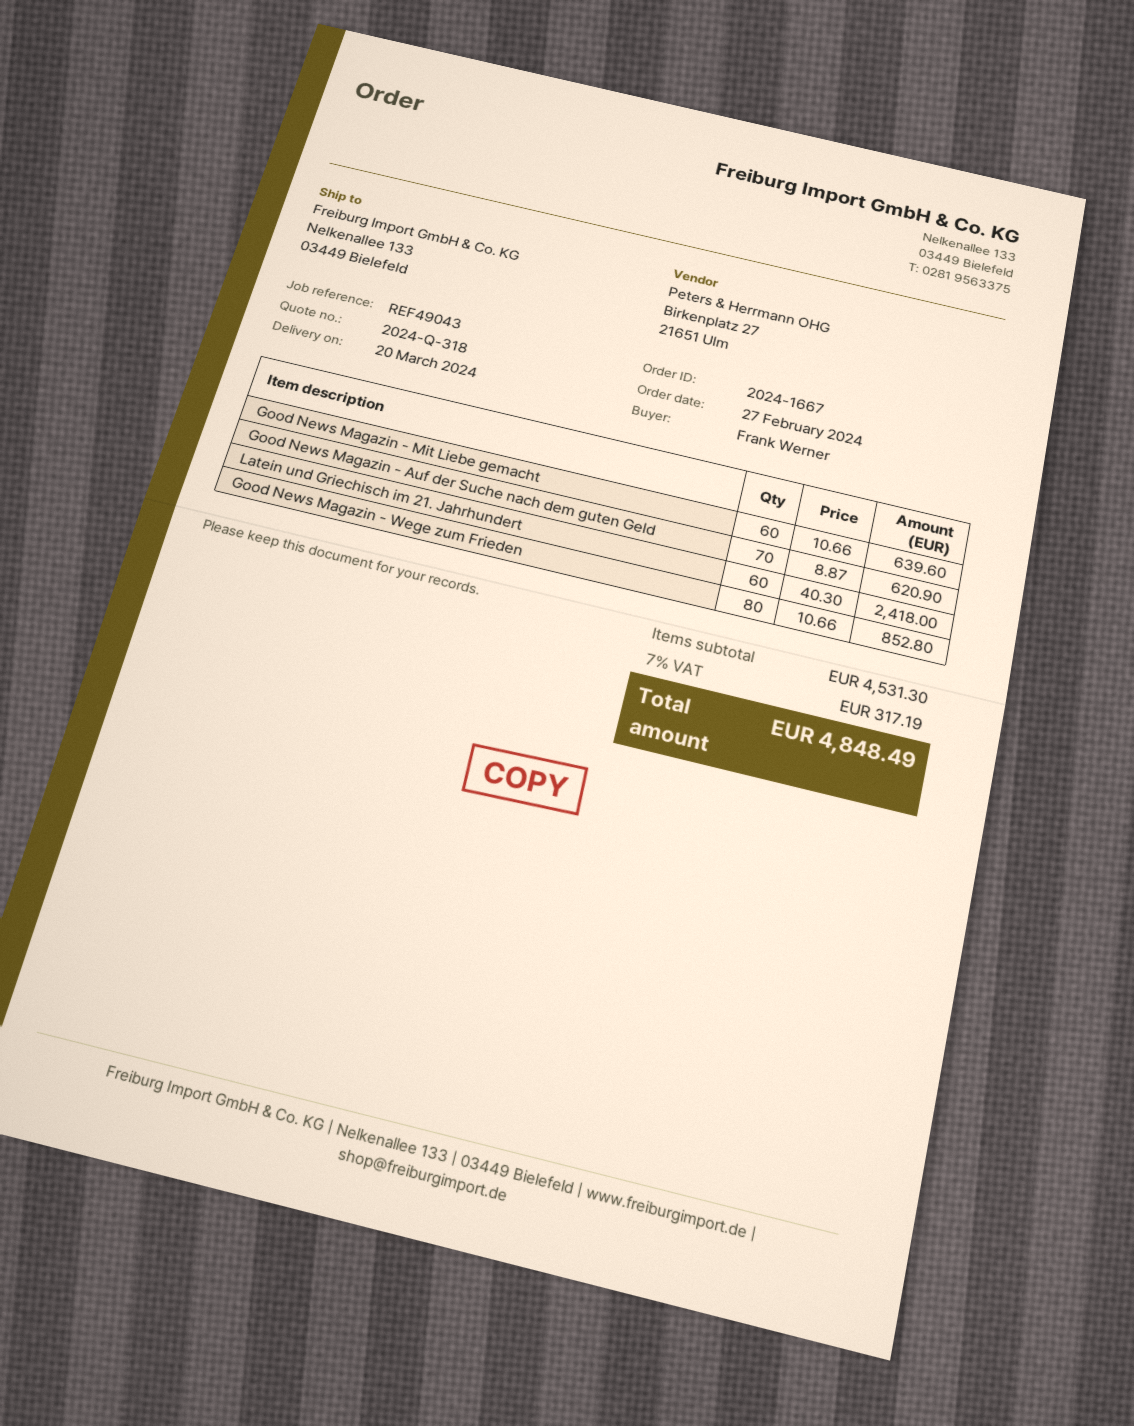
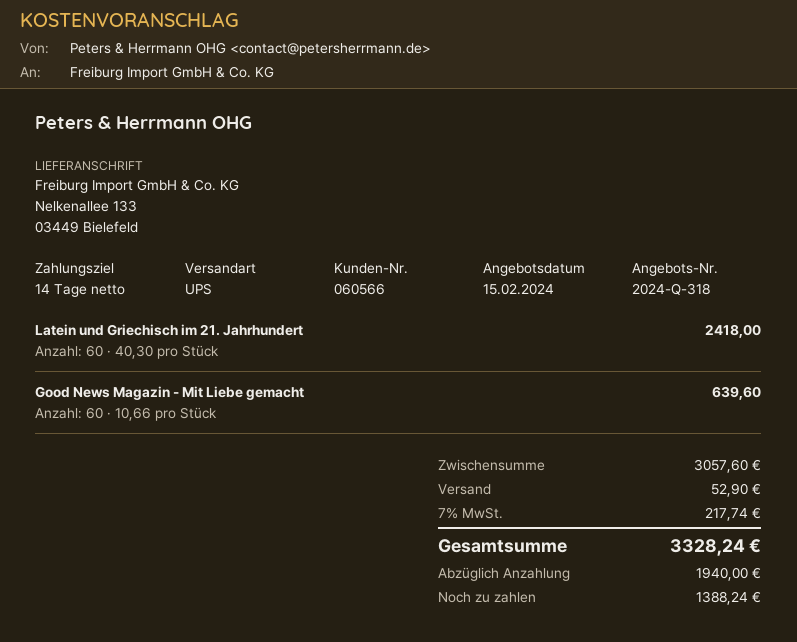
Good News Magazin - Auf der Suche nach dem guten Geld: 70 x 8.87 = 620.90 -> none
Good News Magazin - Wege zum Frieden: 80 x 10.66 = 852.80 -> none
subtotal: 4531.30 -> 3057.60
shipping: none -> 52.90
tax: 7% = 317.19 -> 7% = 217.74
total: 4848.49 -> 3328.24

